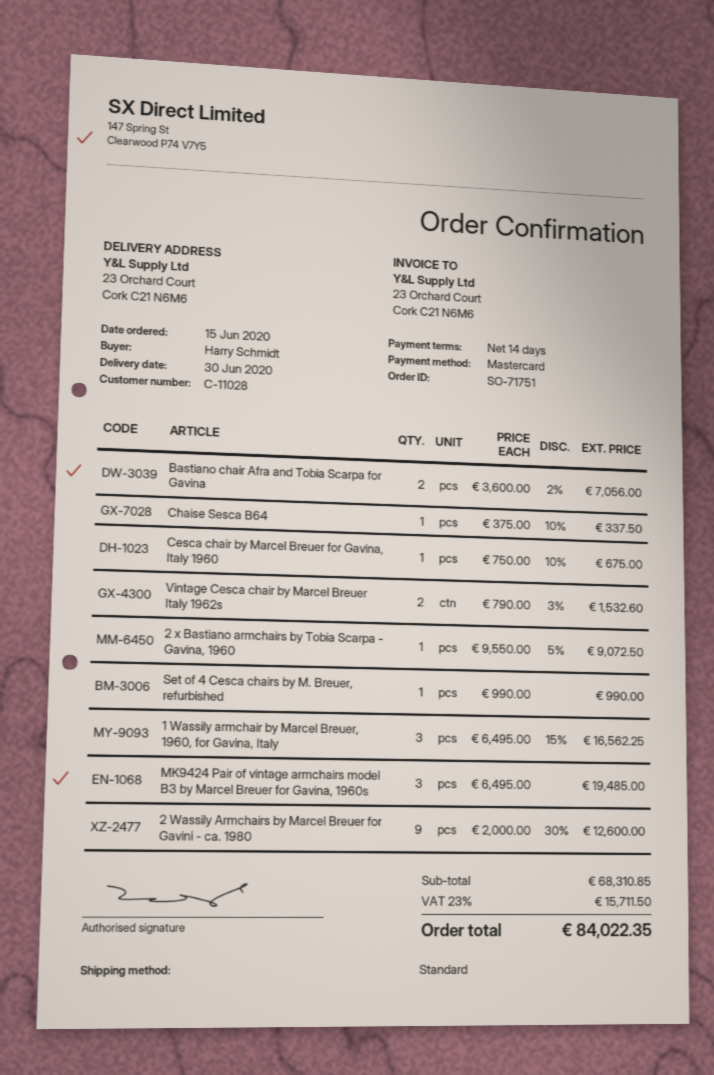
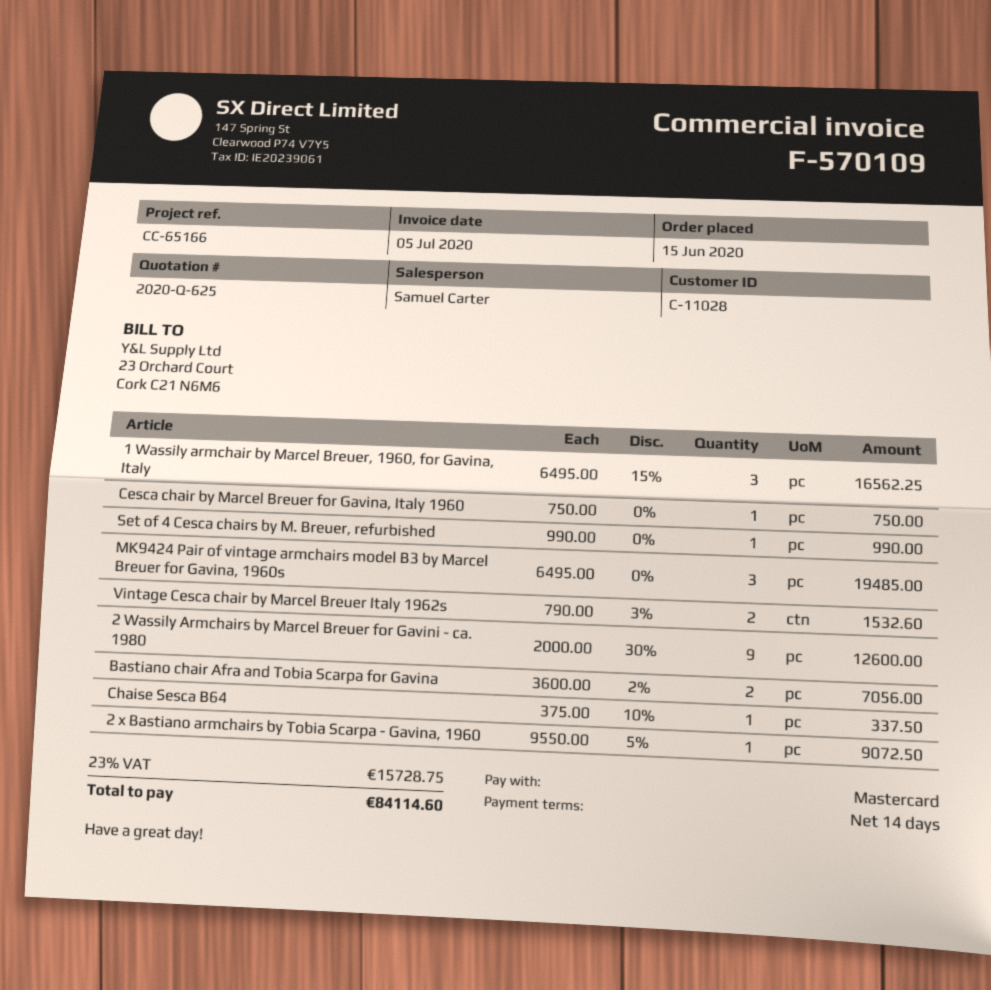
Cesca chair by Marcel Breuer for Gavina, Italy 1960: 1 x 750.00 - 10% = 675.00 -> 1 x 750.00 = 750.00
tax: 23% = 15711.50 -> 23% = 15728.75
total: 84022.35 -> 84114.60

